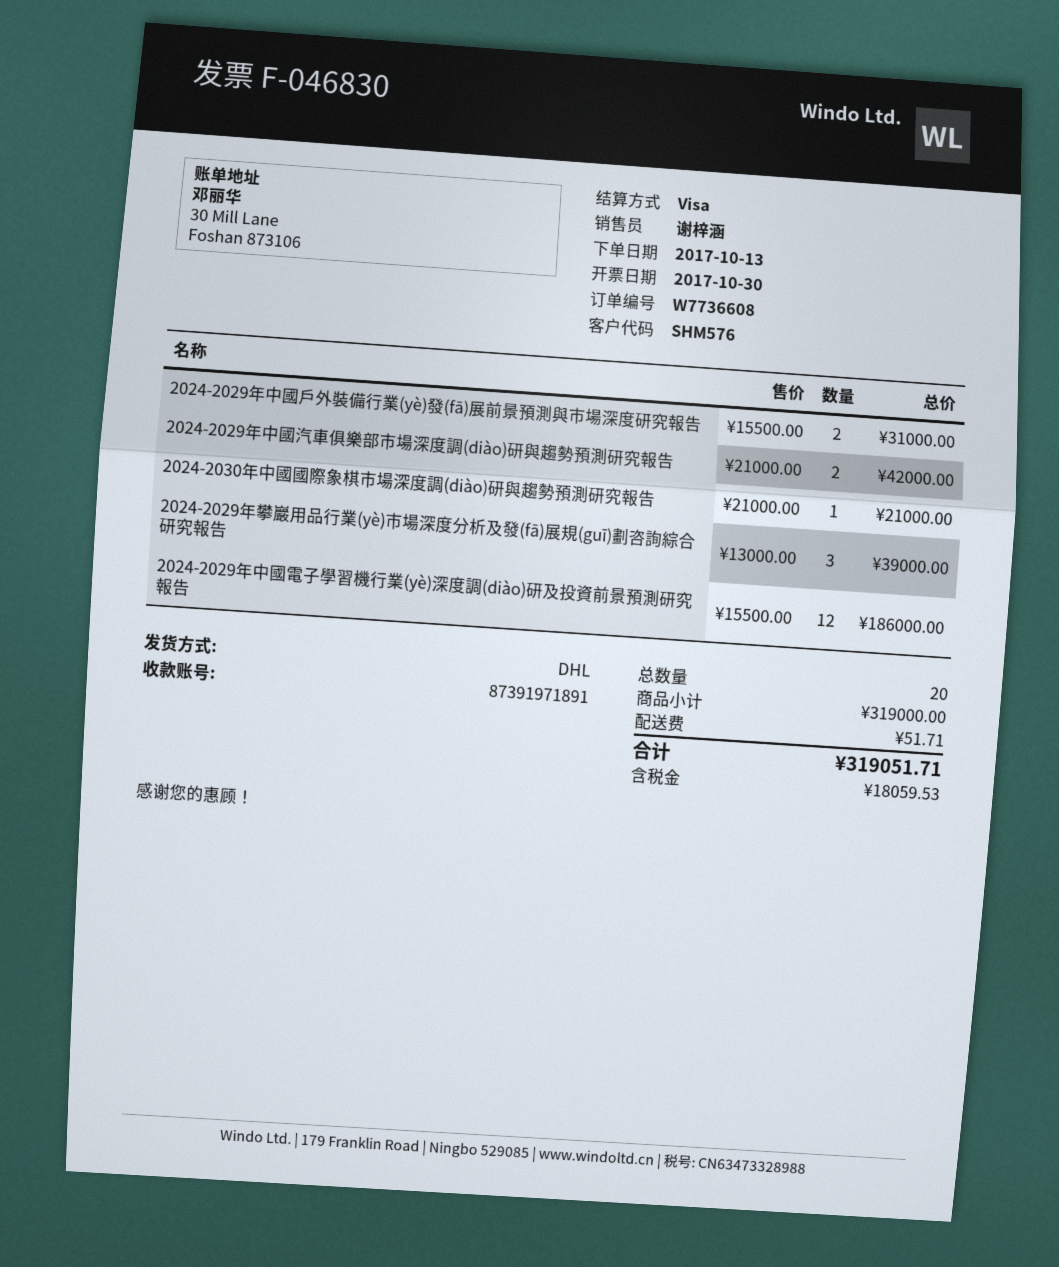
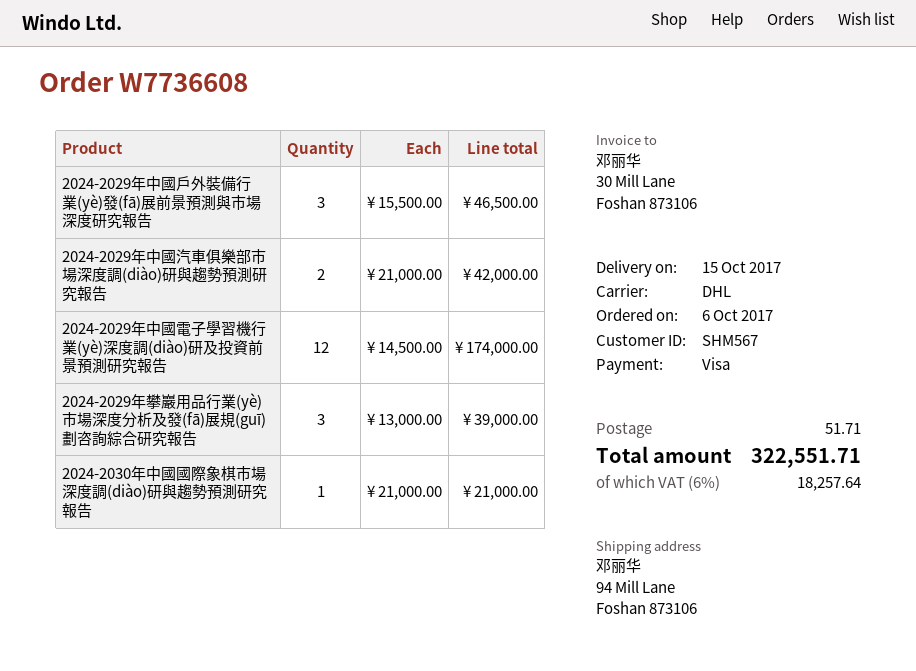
order date: 2017-10-13 -> 2017-10-06
customer number: SHM576 -> SHM567
2024-2029年中國戶外裝備行業(yè)發(fā)展前景預測與市場深度研究報告: 2 x 15500.00 = 31000.00 -> 3 x 15500.00 = 46500.00
2024-2029年中國電子學習機行業(yè)深度調(diào)研及投資前景預測研究報告: 12 x 15500.00 = 186000.00 -> 12 x 14500.00 = 174000.00
tax: 18059.53 -> 18257.64
total: 319051.71 -> 322551.71

